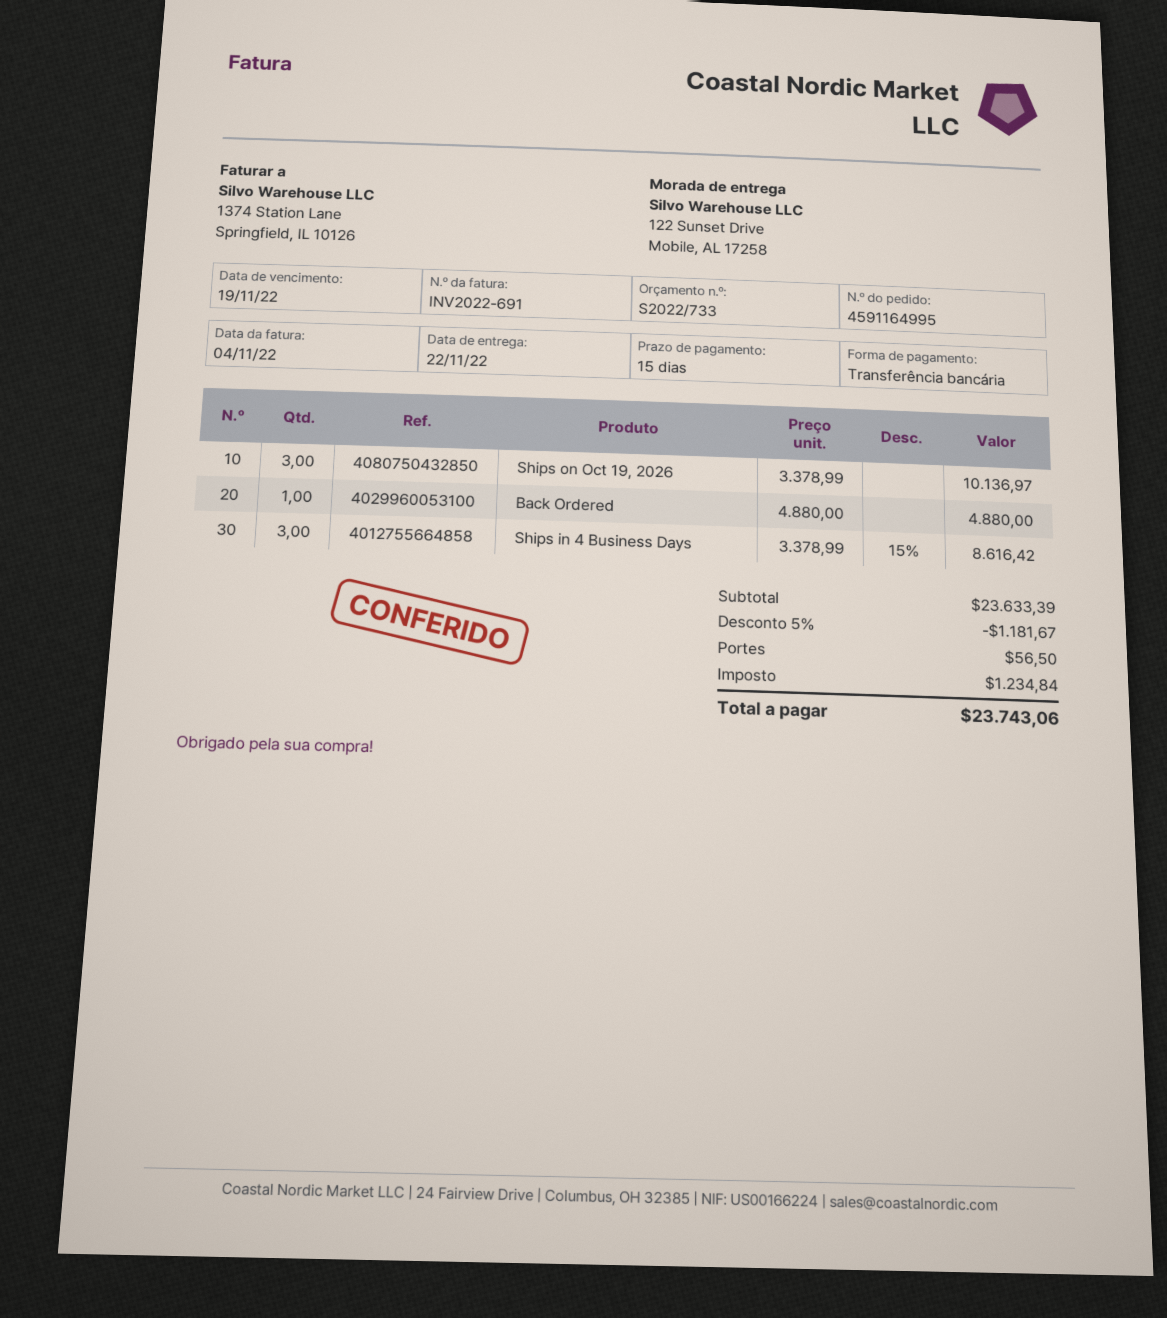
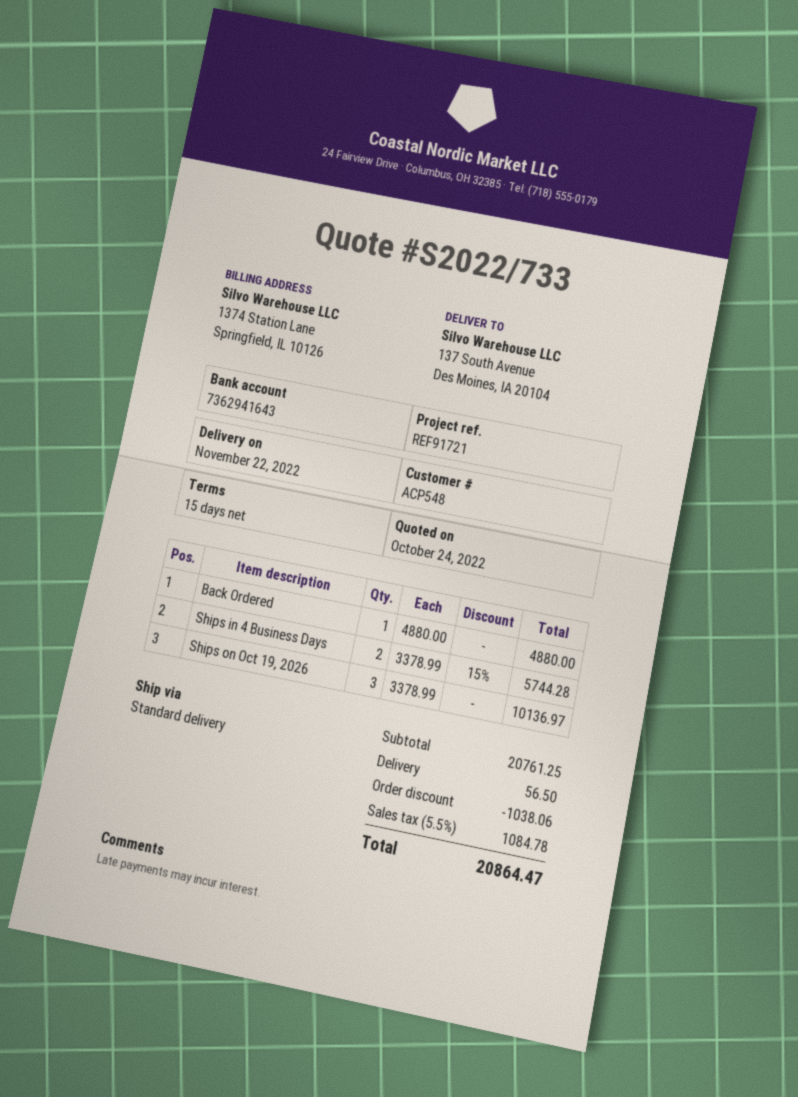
ship to: 122 Sunset Drive, Mobile, AL 17258 -> 137 South Avenue, Des Moines, IA 20104
Ships in 4 Business Days: 3 x 3378.99 - 15% = 8616.42 -> 2 x 3378.99 - 15% = 5744.28
subtotal: 23633.39 -> 20761.25
discount: 1181.67 -> 1038.06
tax: 1234.84 -> 1084.78
total: 23743.06 -> 20864.47

